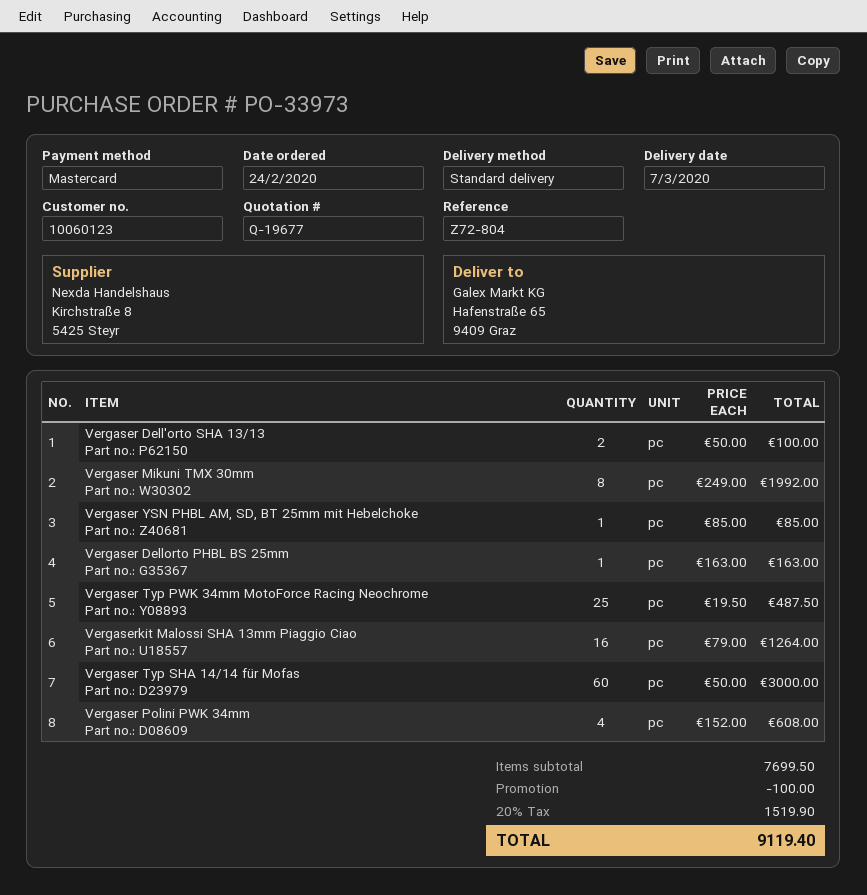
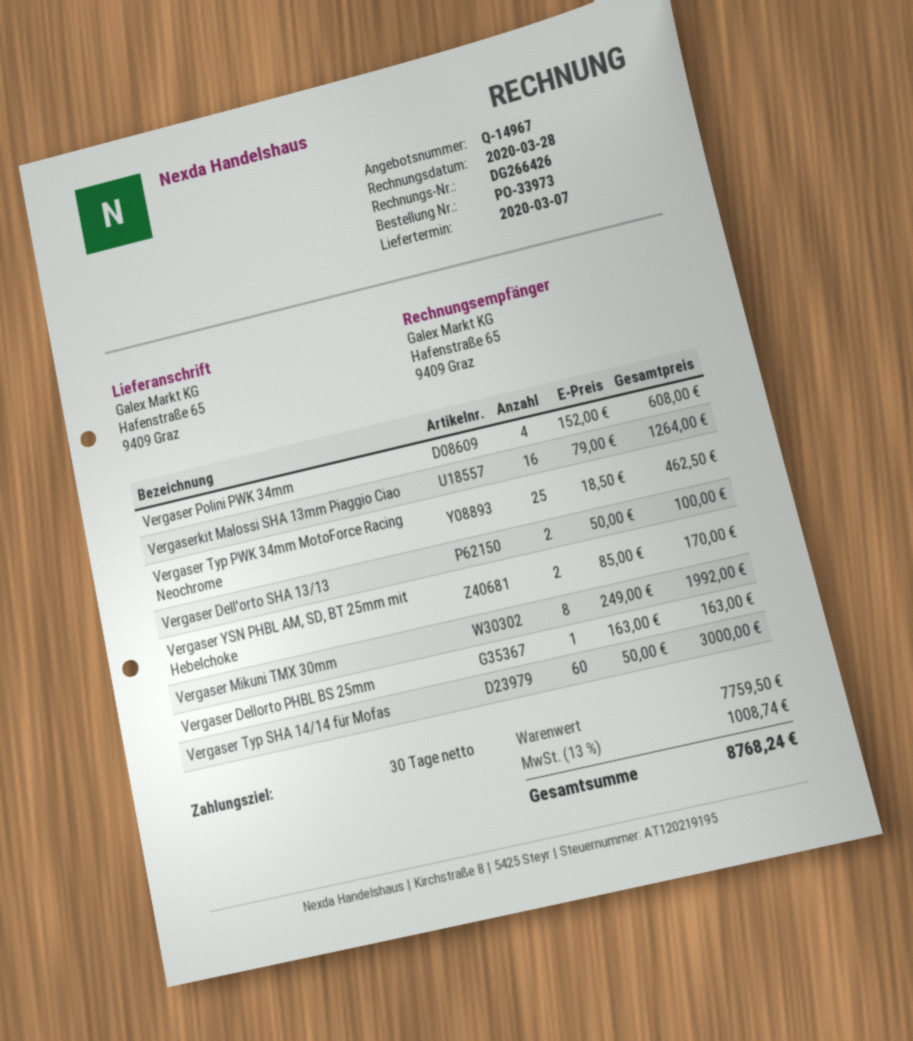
quote number: Q-19677 -> Q-14967
Vergaser YSN PHBL AM, SD, BT 25mm mit Hebelchoke: 1 x 85.00 = 85.00 -> 2 x 85.00 = 170.00
Vergaser Typ PWK 34mm MotoForce Racing Neochrome: 25 x 19.50 = 487.50 -> 25 x 18.50 = 462.50
subtotal: 7699.50 -> 7759.50
discount: 100.00 -> none
tax: 20% = 1519.90 -> 13% = 1008.74
total: 9119.40 -> 8768.24

